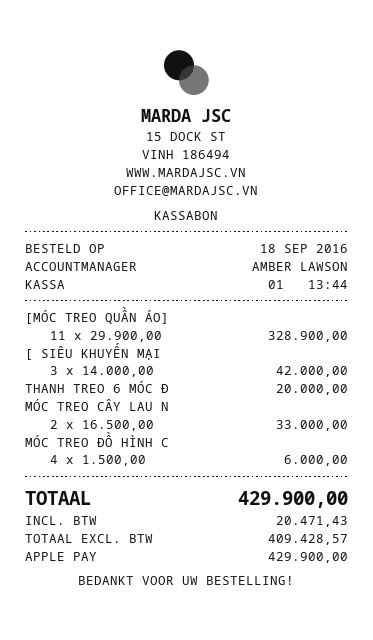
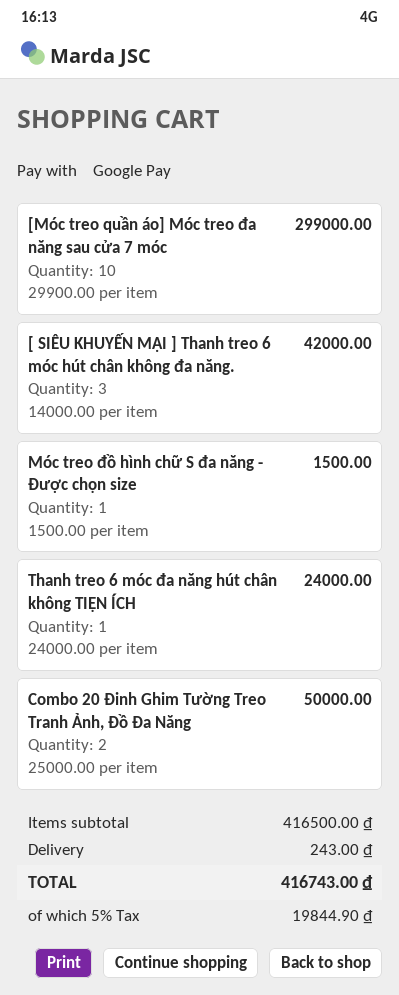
payment method: Apple Pay -> Google Pay
[MÓC TREO QUẦN ÁO]: 11 x 29900.00 = 328900.00 -> 10 x 29900.00 = 299000.00
THANH TREO 6 MÓC Đ: 1 x 20000.00 = 20000.00 -> 1 x 24000.00 = 24000.00
MÓC TREO CÂY LAU N: 2 x 16500.00 = 33000.00 -> none
MÓC TREO ĐỒ HÌNH C: 4 x 1500.00 = 6000.00 -> 1 x 1500.00 = 1500.00
Combo 20 Đinh Ghim Tường Treo Tranh Ảnh, Đồ Đa Năng: none -> 2 x 25000.00 = 50000.00
shipping: none -> 243.00
tax: 20471.43 -> 19844.90
total: 429900.00 -> 416743.00

